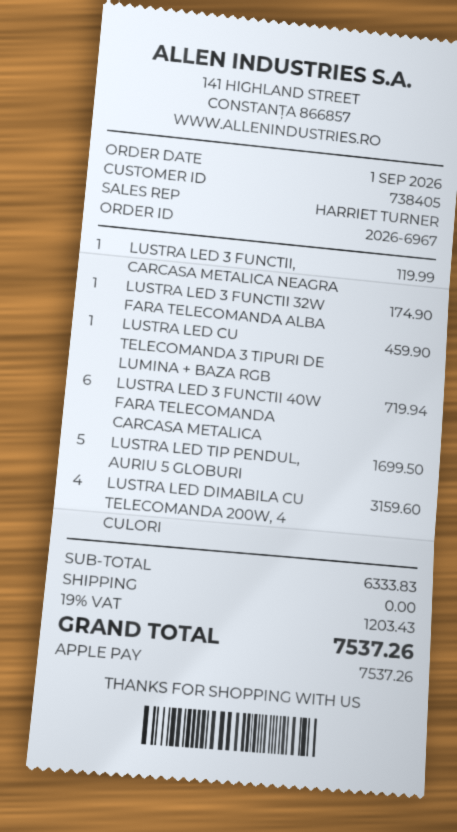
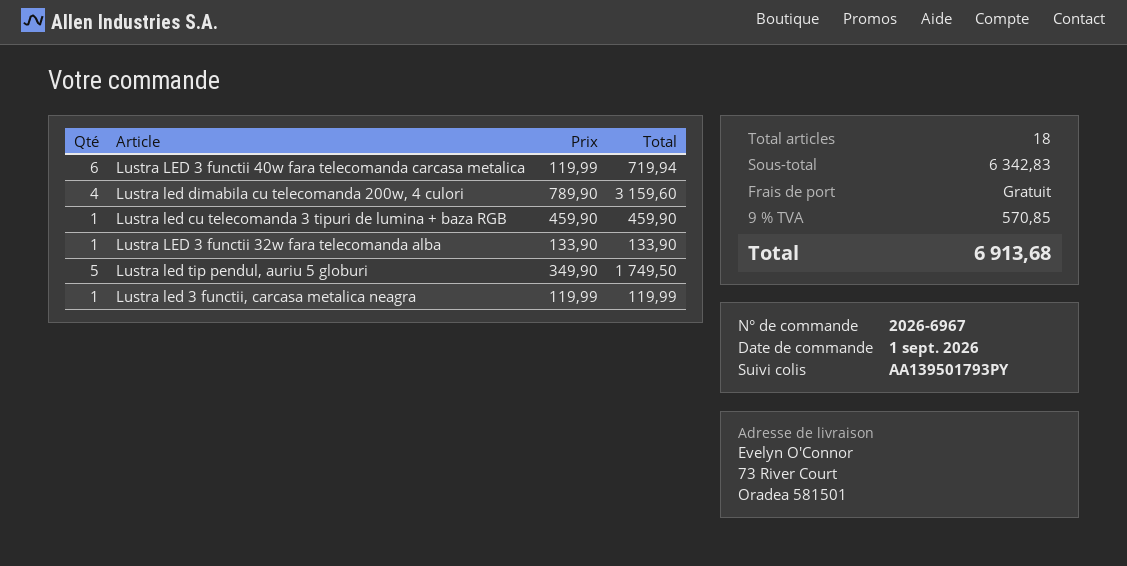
LUSTRA LED 3 FUNCTII 32W FARA TELECOMANDA ALBA: 1 for 174.90 -> 1 for 133.90
LUSTRA LED TIP PENDUL, AURIU 5 GLOBURI: 5 for 1699.50 -> 5 for 1749.50
subtotal: 6333.83 -> 6342.83
tax: 19% = 1203.43 -> 9% = 570.85
total: 7537.26 -> 6913.68

